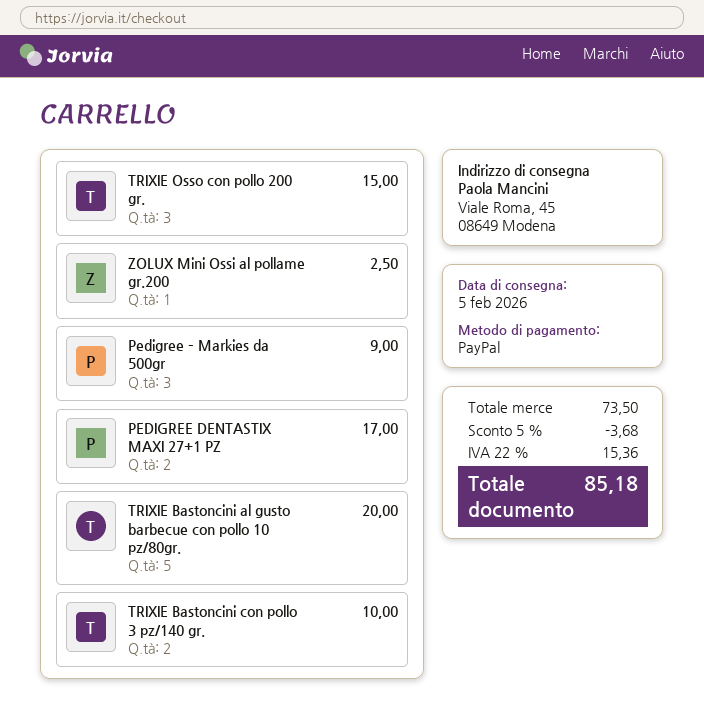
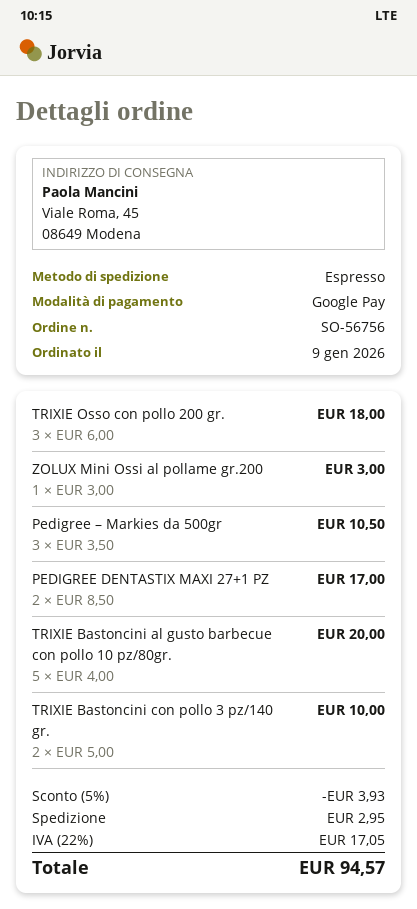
payment method: PayPal -> Google Pay
TRIXIE Osso con pollo 200 gr.: 3 for 15.00 -> 3 for 18.00
ZOLUX Mini Ossi al pollame gr.200: 1 for 2.50 -> 1 for 3.00
Pedigree – Markies da 500gr: 3 for 9.00 -> 3 for 10.50
discount: 5% = 3.68 -> 5% = 3.93
shipping: none -> 2.95
tax: 22% = 15.36 -> 22% = 17.05
total: 85.18 -> 94.57

